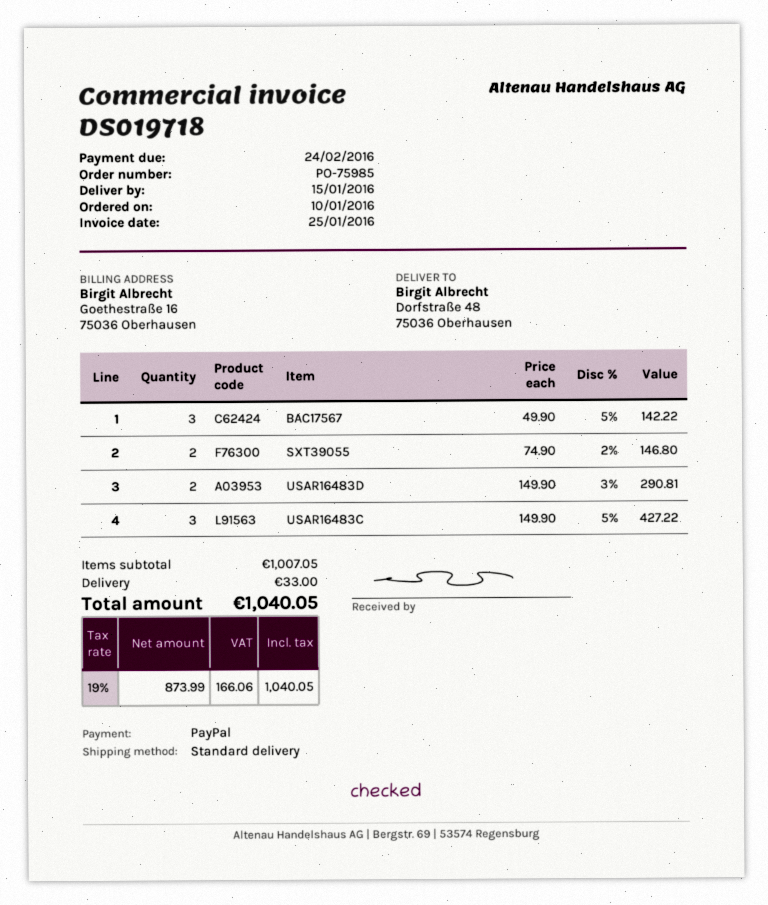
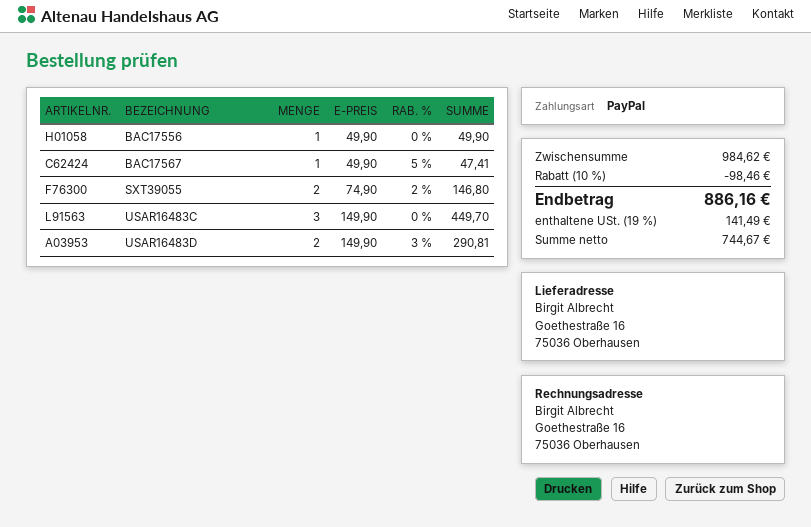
ship to: Dorfstraße 48, 75036 Oberhausen -> Goethestraße 16, 75036 Oberhausen
BAC17567: 3 x 49.90 - 5% = 142.22 -> 1 x 49.90 - 5% = 47.41
USAR16483C: 3 x 149.90 - 5% = 427.22 -> 3 x 149.90 = 449.70
BAC17556: none -> 1 x 49.90 = 49.90
subtotal: 1007.05 -> 984.62
discount: none -> 10% = 98.46
shipping: 33.00 -> none
net: 873.99 -> 744.67
tax: 19% = 166.06 -> 19% = 141.49
total: 1040.05 -> 886.16

